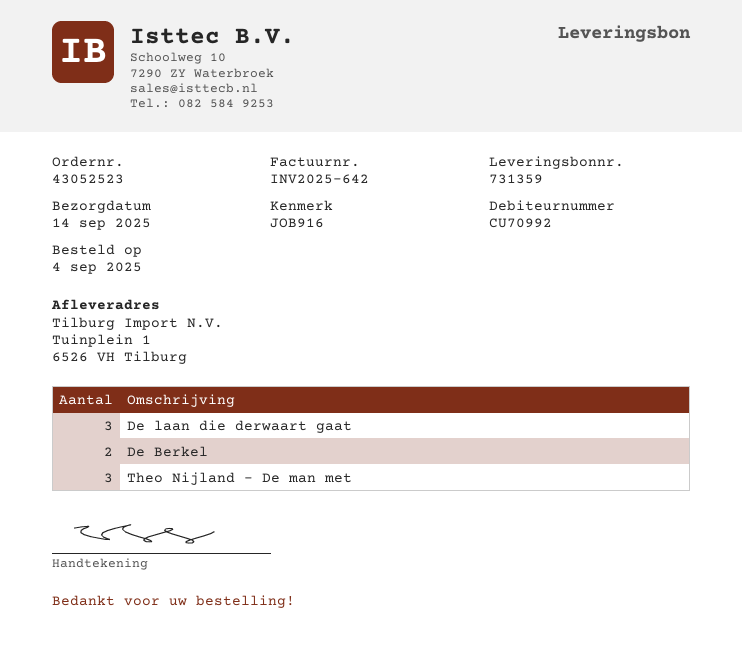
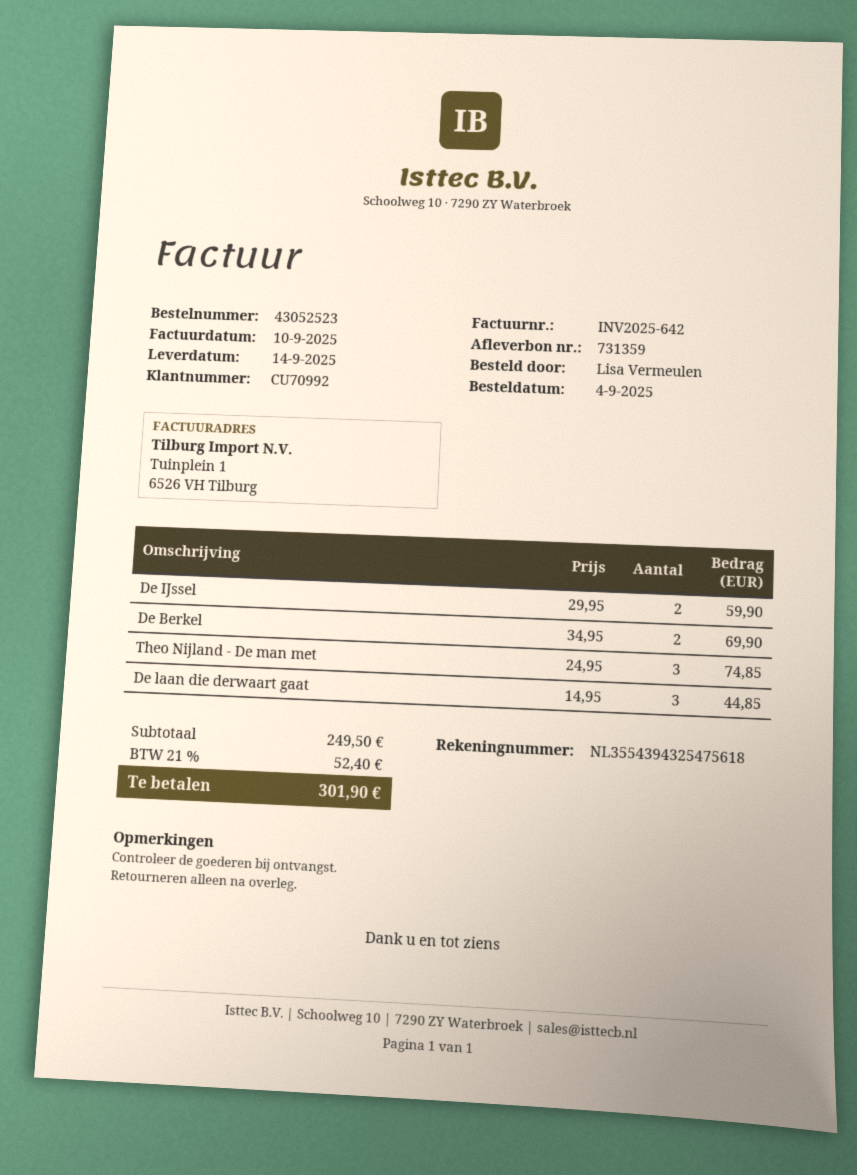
De IJssel: none -> 2

